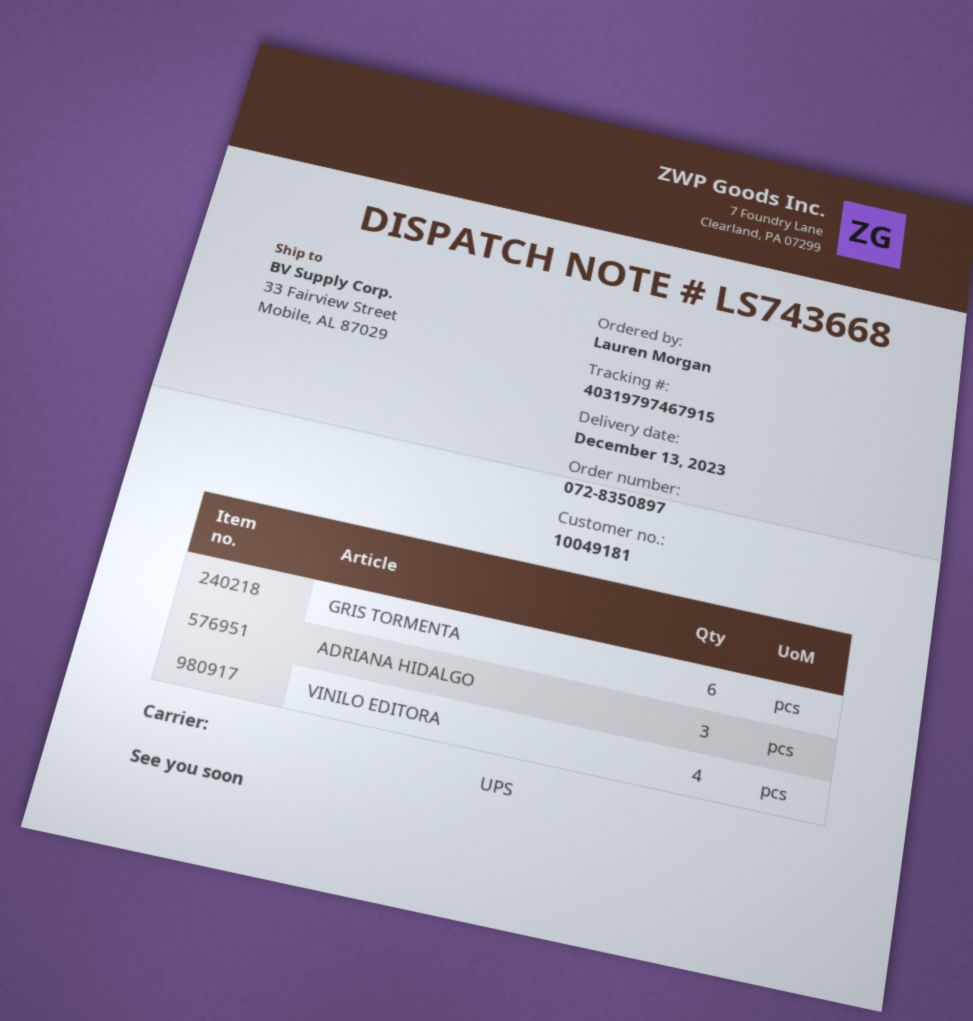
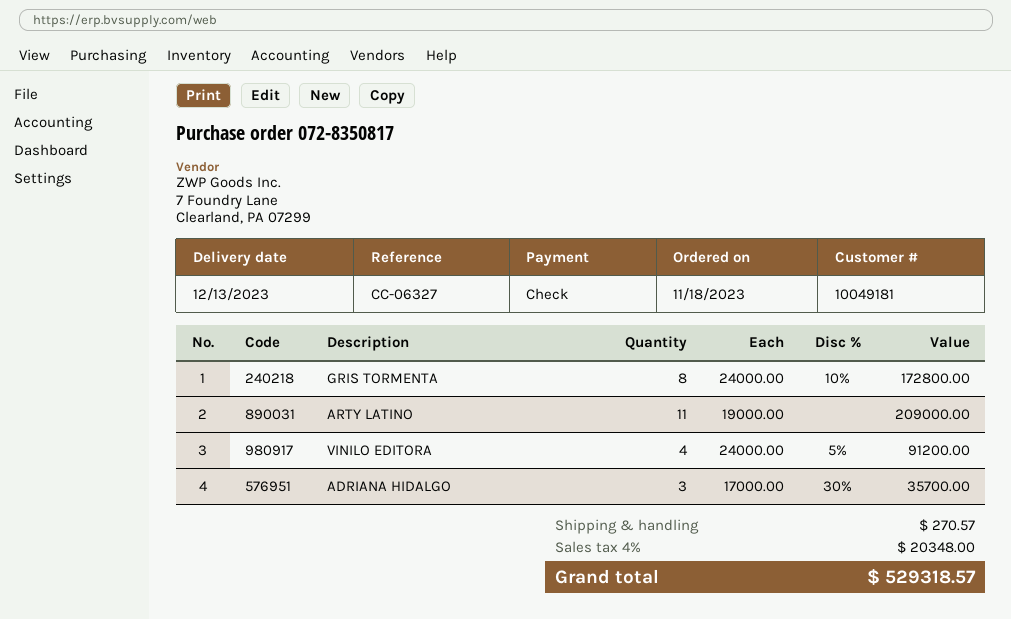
order number: 072-8350897 -> 072-8350817
GRIS TORMENTA: 6 -> 8
ARTY LATINO: none -> 11

